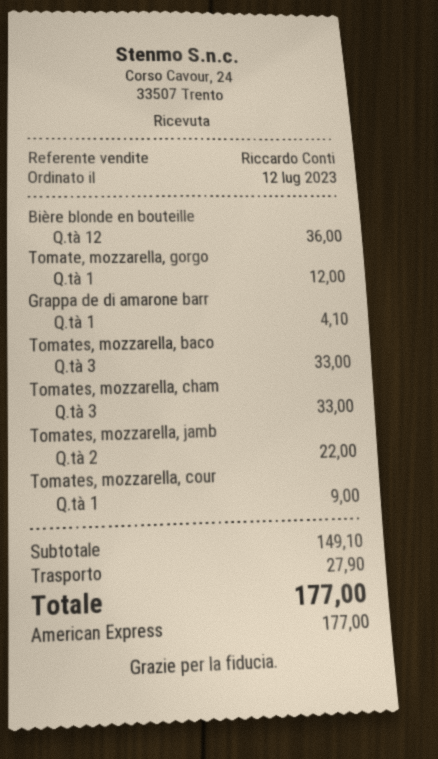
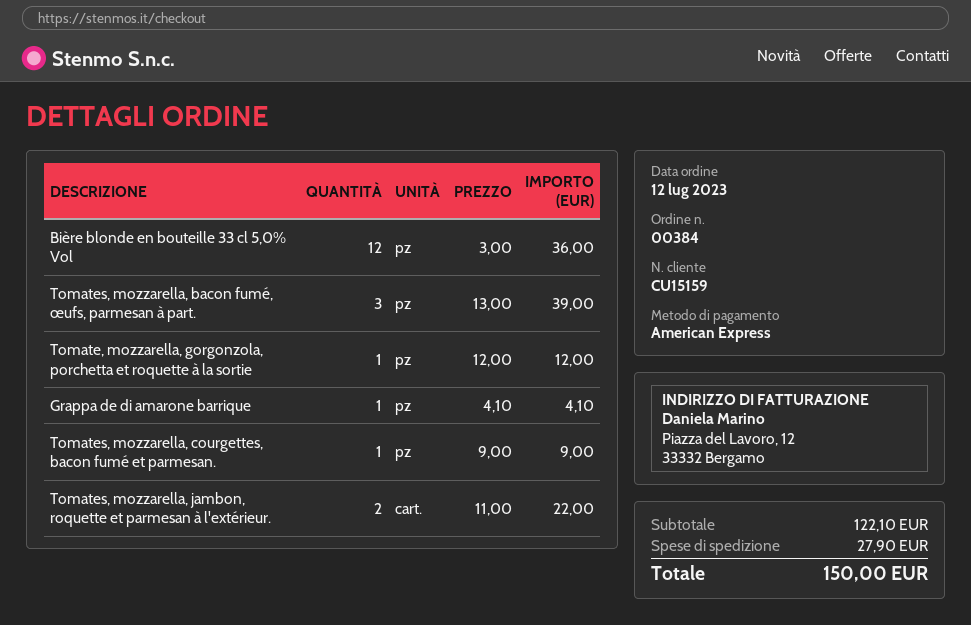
Tomates, mozzarella, baco: 3 for 33.00 -> 3 for 39.00
Tomates, mozzarella, cham: 3 for 33.00 -> none
subtotal: 149.10 -> 122.10
total: 177.00 -> 150.00

